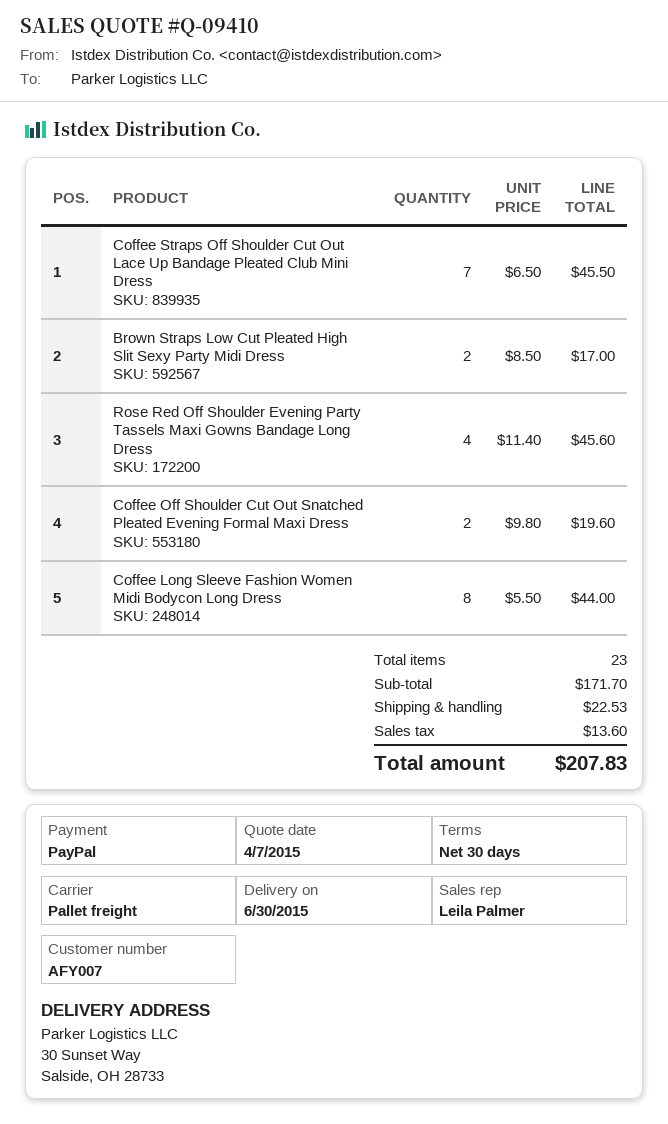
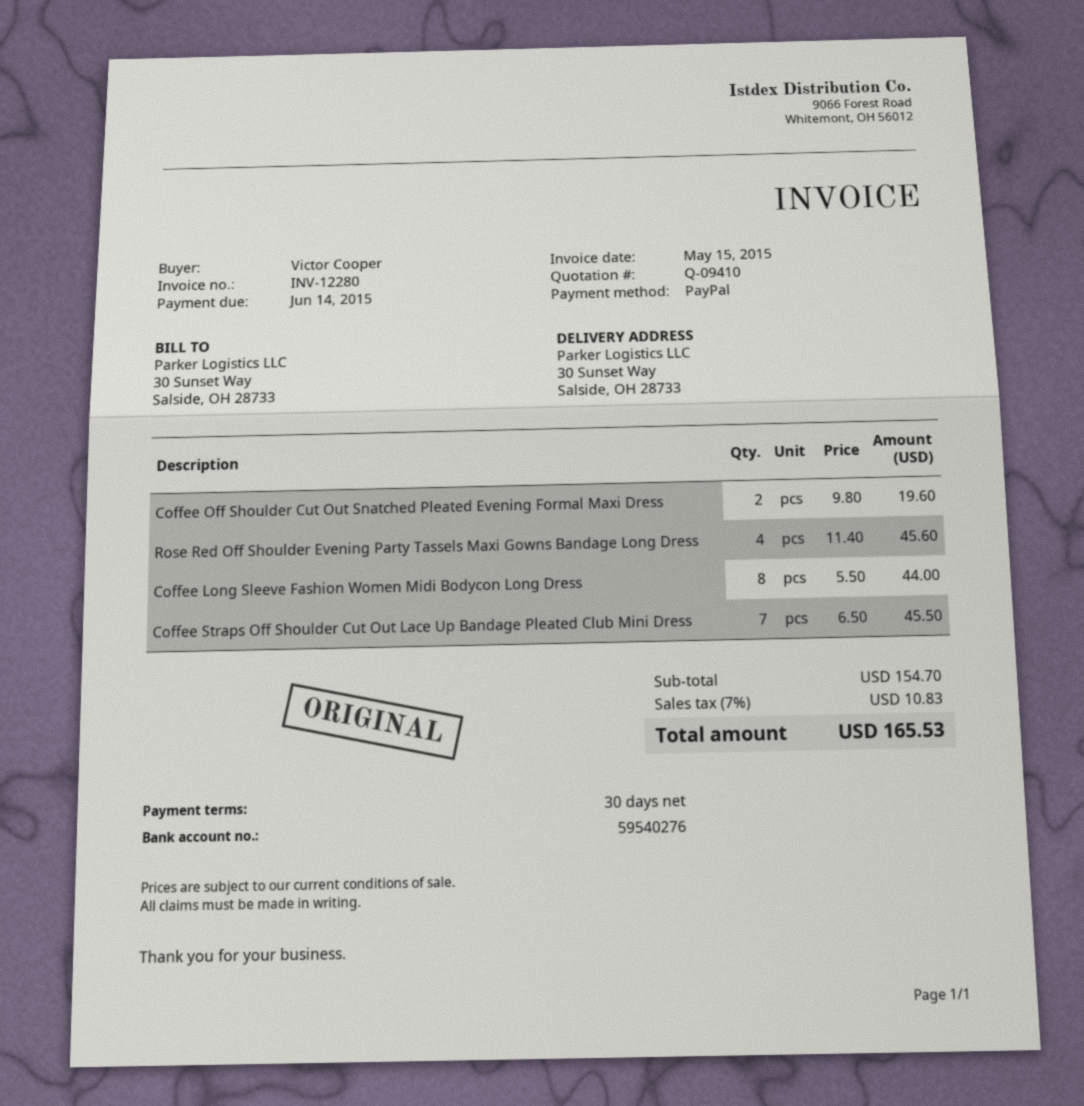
Brown Straps Low Cut Pleated High Slit Sexy Party Midi Dress: 2 x 8.50 = 17.00 -> none
subtotal: 171.70 -> 154.70
shipping: 22.53 -> none
tax: 13.60 -> 10.83
total: 207.83 -> 165.53

